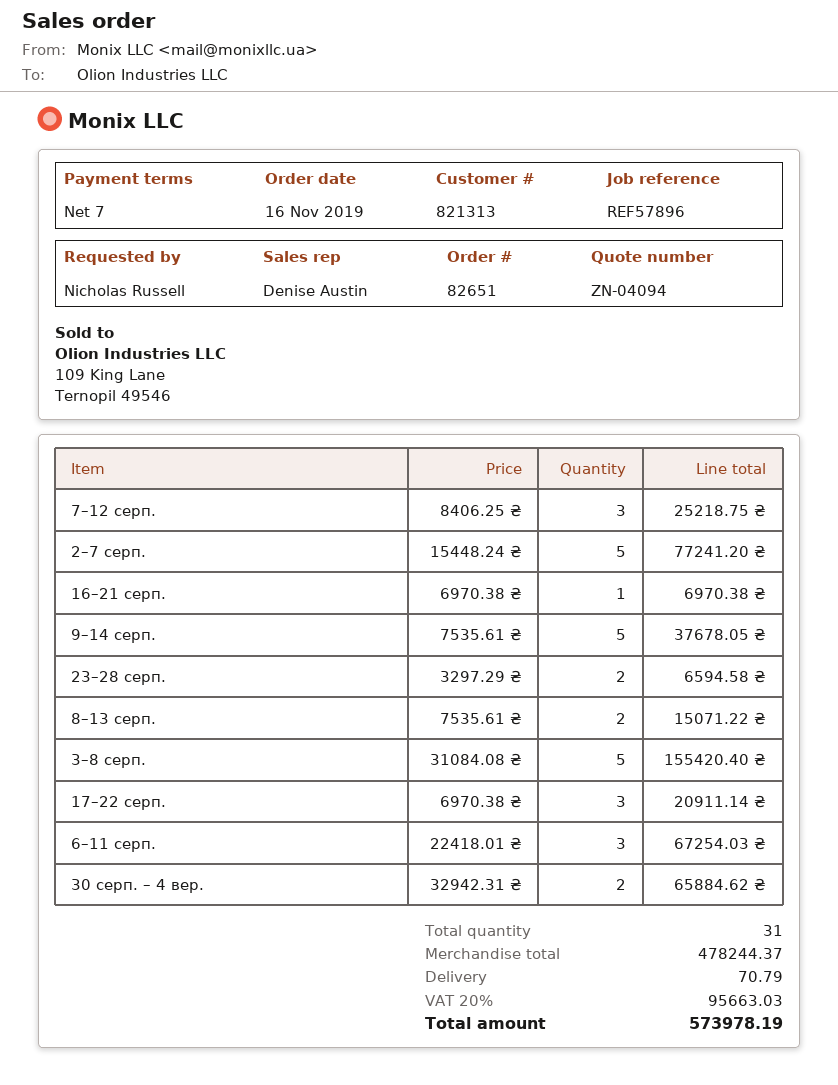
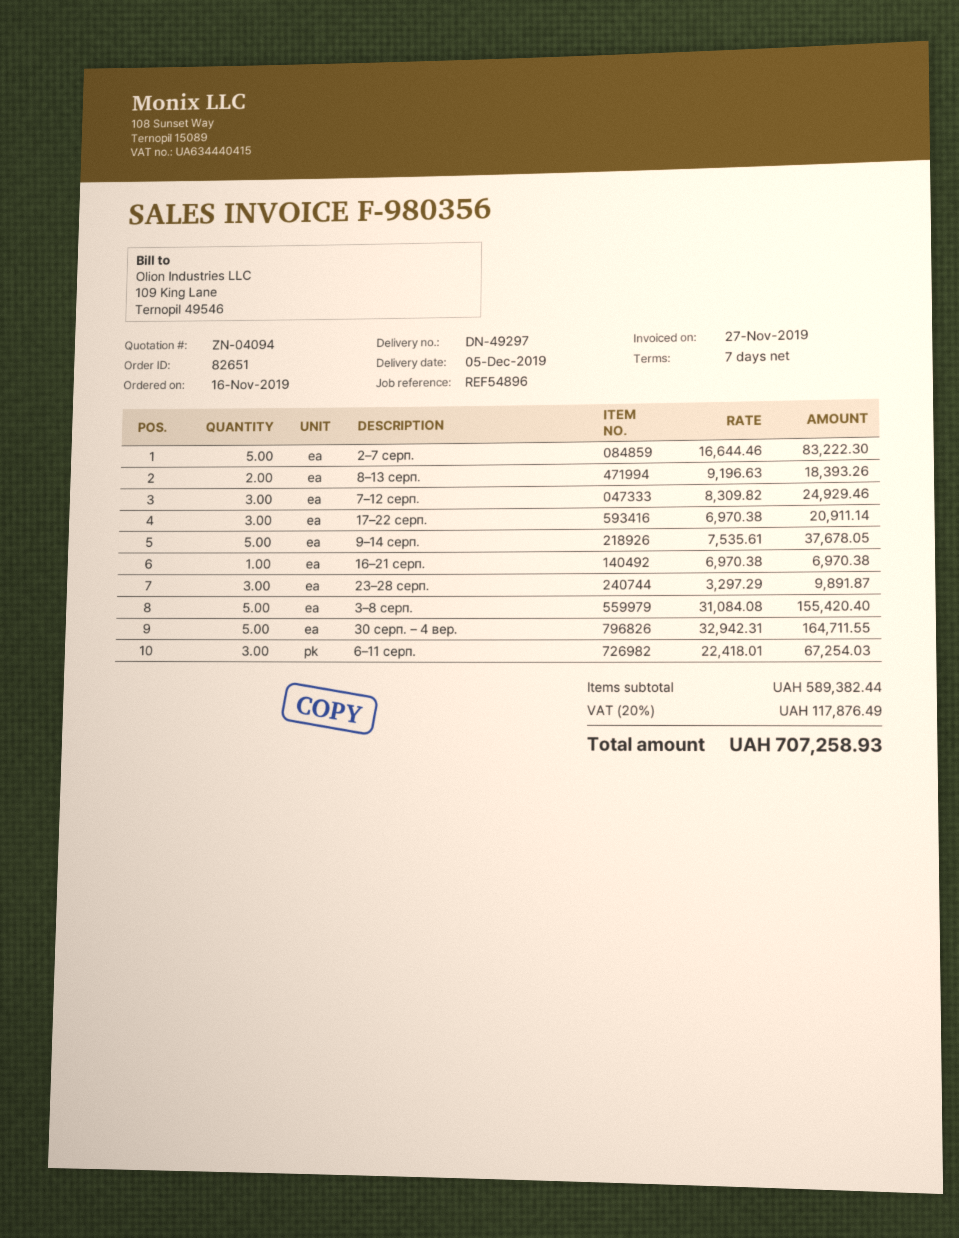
reference: REF57896 -> REF54896
7–12 серп.: 3 x 8406.25 = 25218.75 -> 3 x 8309.82 = 24929.46
2–7 серп.: 5 x 15448.24 = 77241.20 -> 5 x 16644.46 = 83222.30
23–28 серп.: 2 x 3297.29 = 6594.58 -> 3 x 3297.29 = 9891.87
8–13 серп.: 2 x 7535.61 = 15071.22 -> 2 x 9196.63 = 18393.26
30 серп. – 4 вер.: 2 x 32942.31 = 65884.62 -> 5 x 32942.31 = 164711.55
subtotal: 478244.37 -> 589382.44
shipping: 70.79 -> none
tax: 20% = 95663.03 -> 20% = 117876.49
total: 573978.19 -> 707258.93

